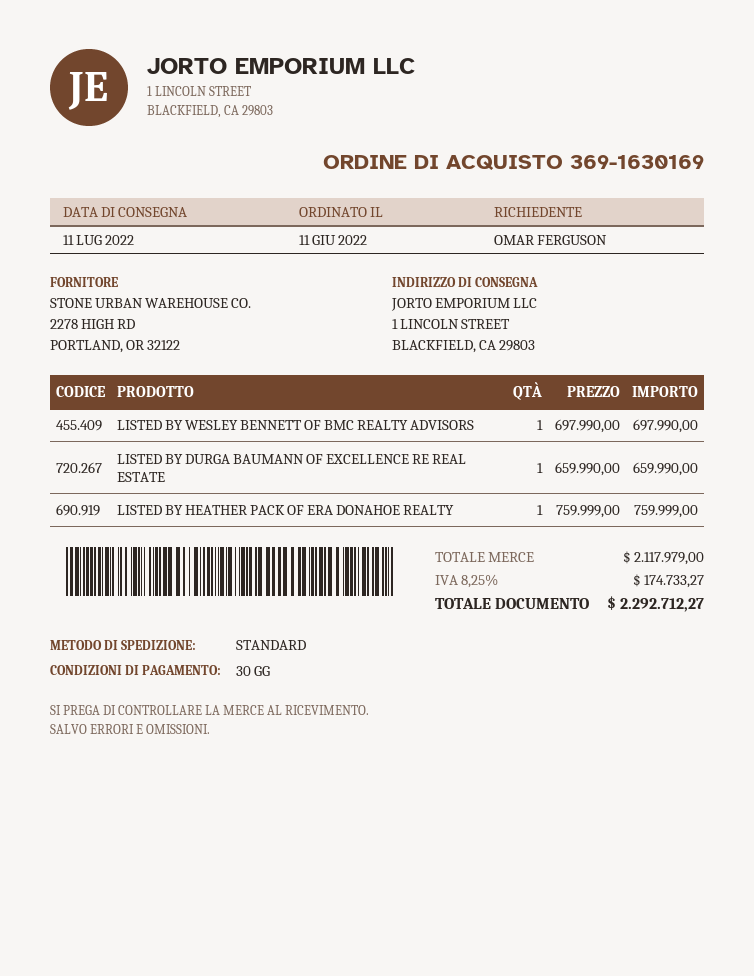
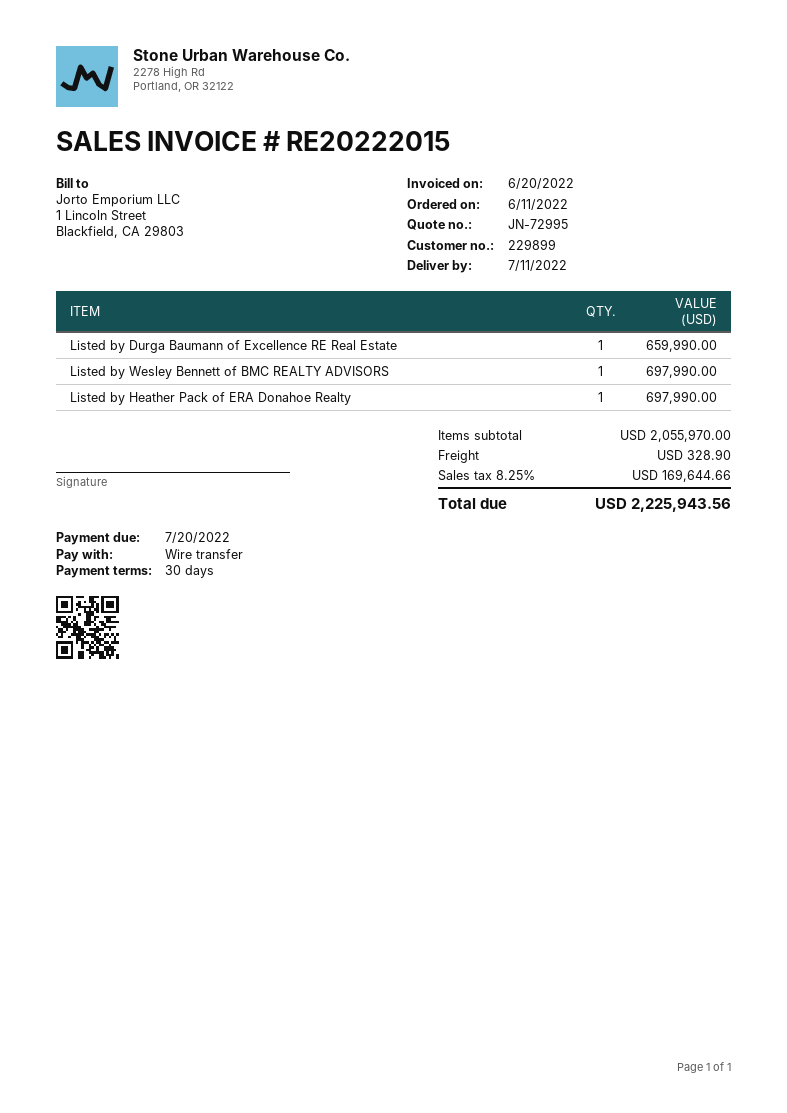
LISTED BY HEATHER PACK OF ERA DONAHOE REALTY: 1 for 759999.00 -> 1 for 697990.00
subtotal: 2117979.00 -> 2055970.00
shipping: none -> 328.90
tax: 8.25% = 174733.27 -> 8.25% = 169644.66
total: 2292712.27 -> 2225943.56

